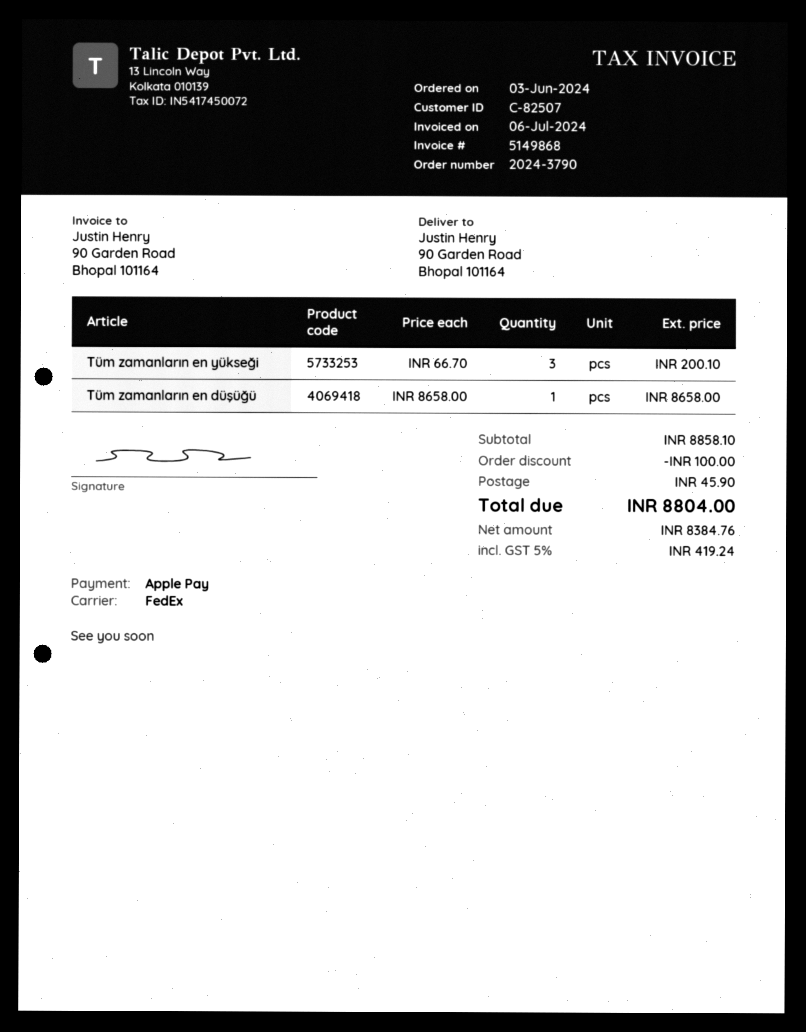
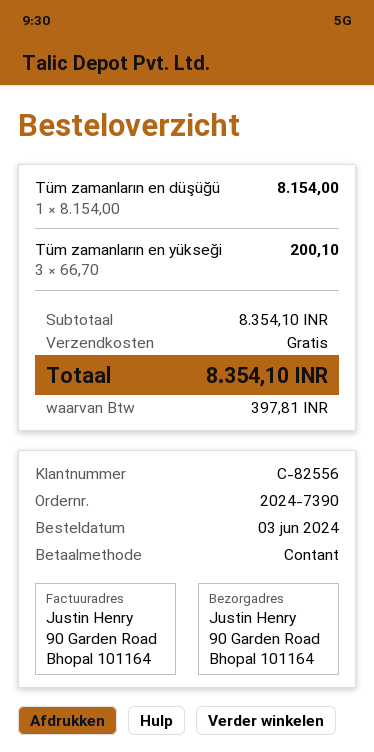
order number: 2024-3790 -> 2024-7390
customer number: C-82507 -> C-82556
payment method: Apple Pay -> cash
Tüm zamanların en düşüğü: 1 x 8658.00 = 8658.00 -> 1 x 8154.00 = 8154.00
subtotal: 8858.10 -> 8354.10
discount: 100.00 -> none
shipping: 45.90 -> 0.00
tax: 419.24 -> 397.81
total: 8804.00 -> 8354.10

